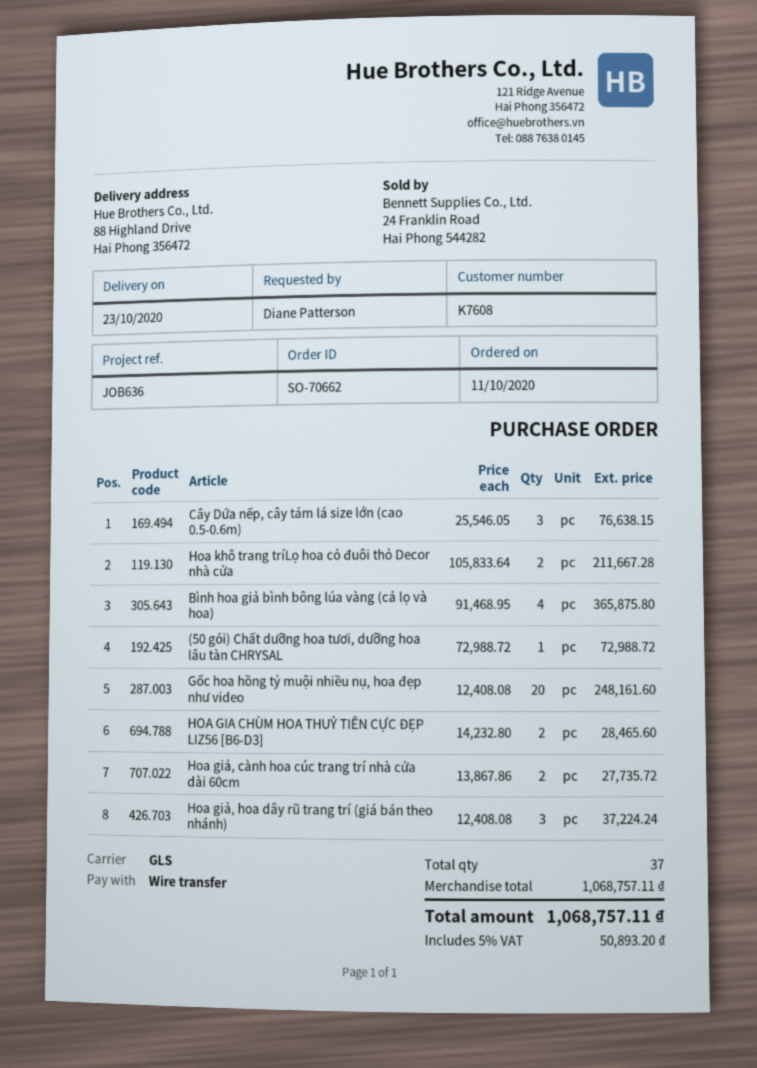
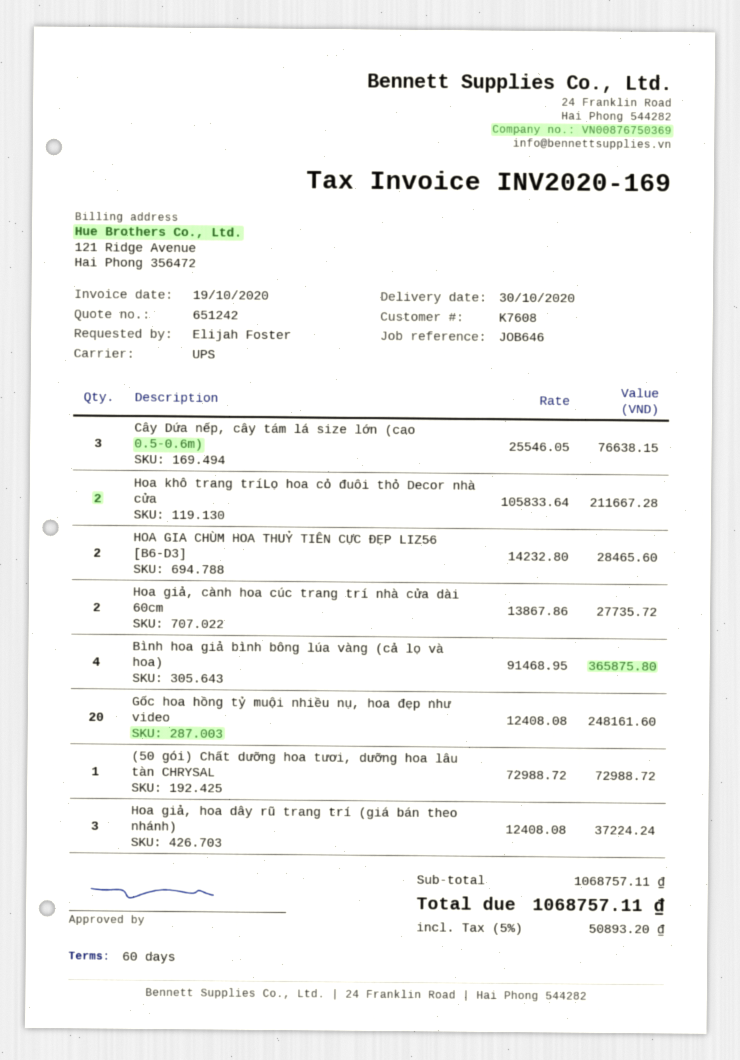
delivery date: 2020-10-23 -> 2020-10-30
reference: JOB636 -> JOB646
ordered by: Diane Patterson -> Elijah Foster
shipping method: GLS -> UPS

